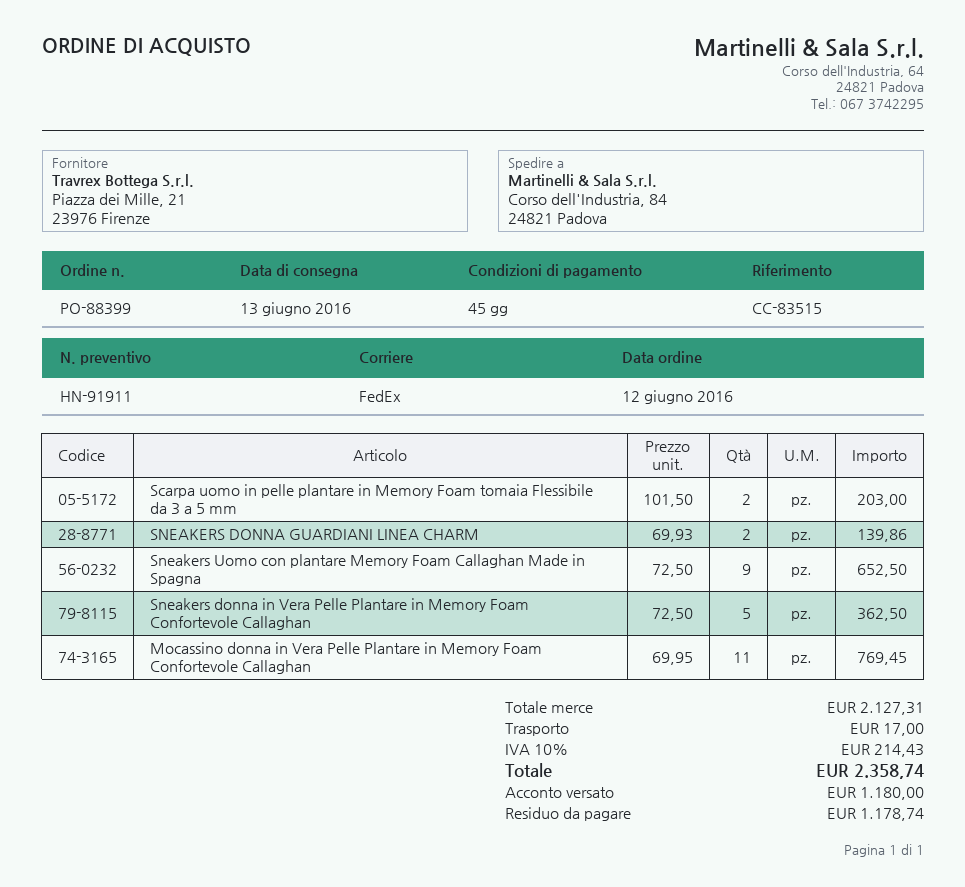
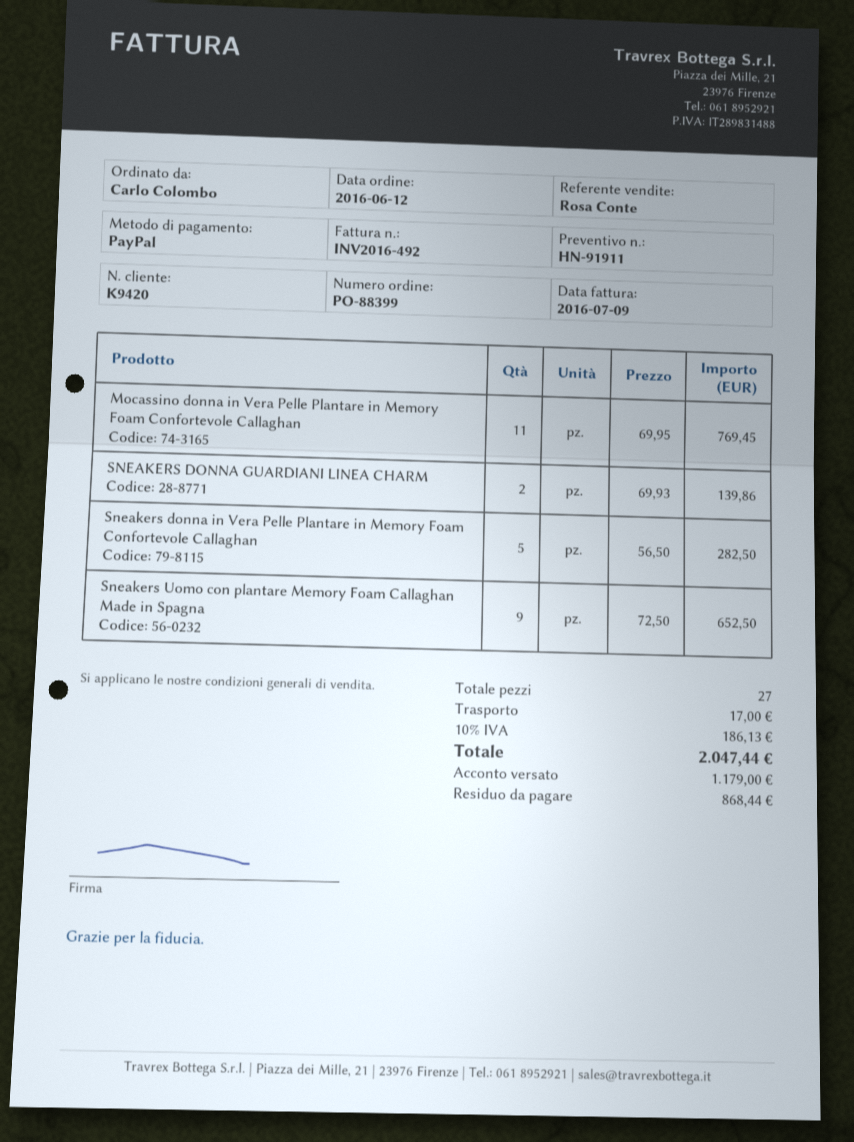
Scarpa uomo in pelle plantare in Memory Foam tomaia Flessibile da 3 a 5 mm: 2 x 101.50 = 203.00 -> none
Sneakers donna in Vera Pelle Plantare in Memory Foam Confortevole Callaghan: 5 x 72.50 = 362.50 -> 5 x 56.50 = 282.50
tax: 10% = 214.43 -> 10% = 186.13
total: 2358.74 -> 2047.44
deposit: 1180.00 -> 1179.00
balance: 1178.74 -> 868.44

